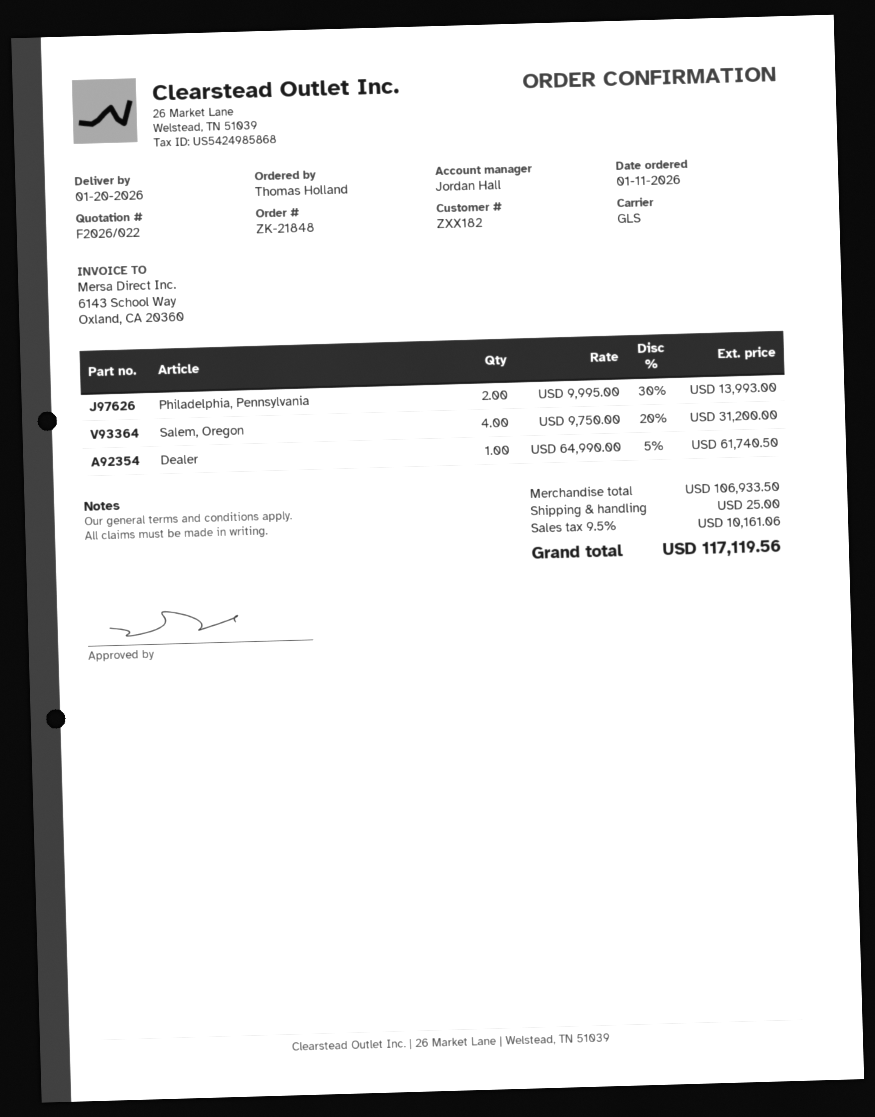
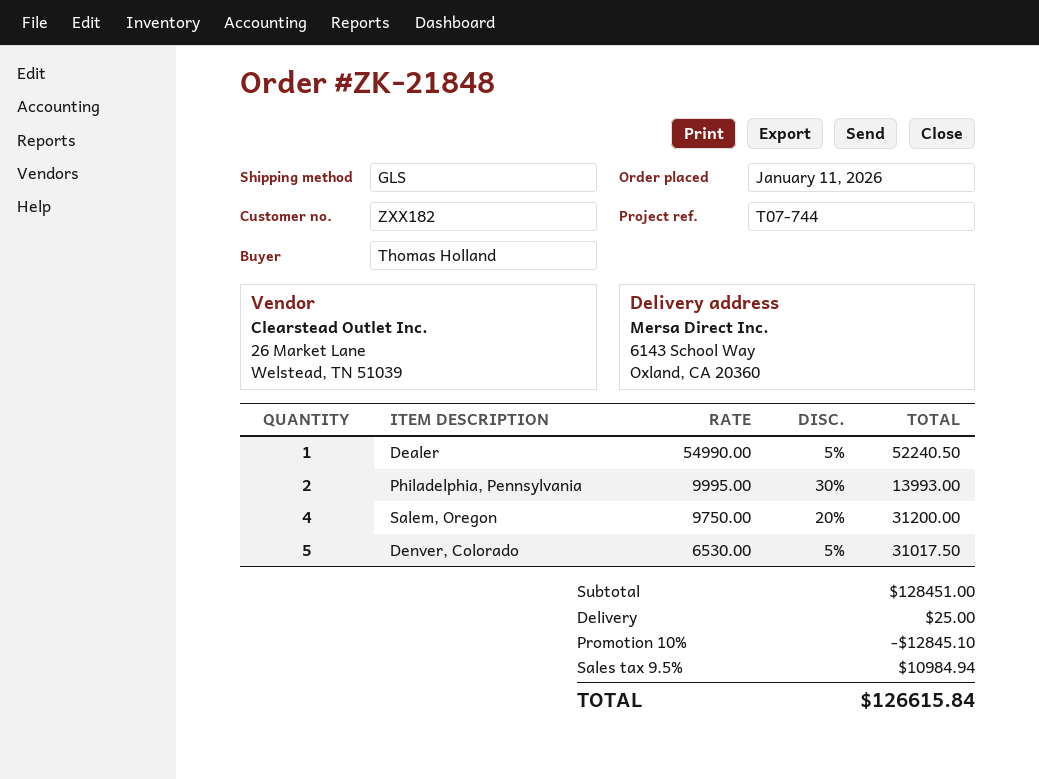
Dealer: 1 x 64990.00 - 5% = 61740.50 -> 1 x 54990.00 - 5% = 52240.50
Denver, Colorado: none -> 5 x 6530.00 - 5% = 31017.50
subtotal: 106933.50 -> 128451.00
discount: none -> 10% = 12845.10
tax: 9.5% = 10161.06 -> 9.5% = 10984.94
total: 117119.56 -> 126615.84

